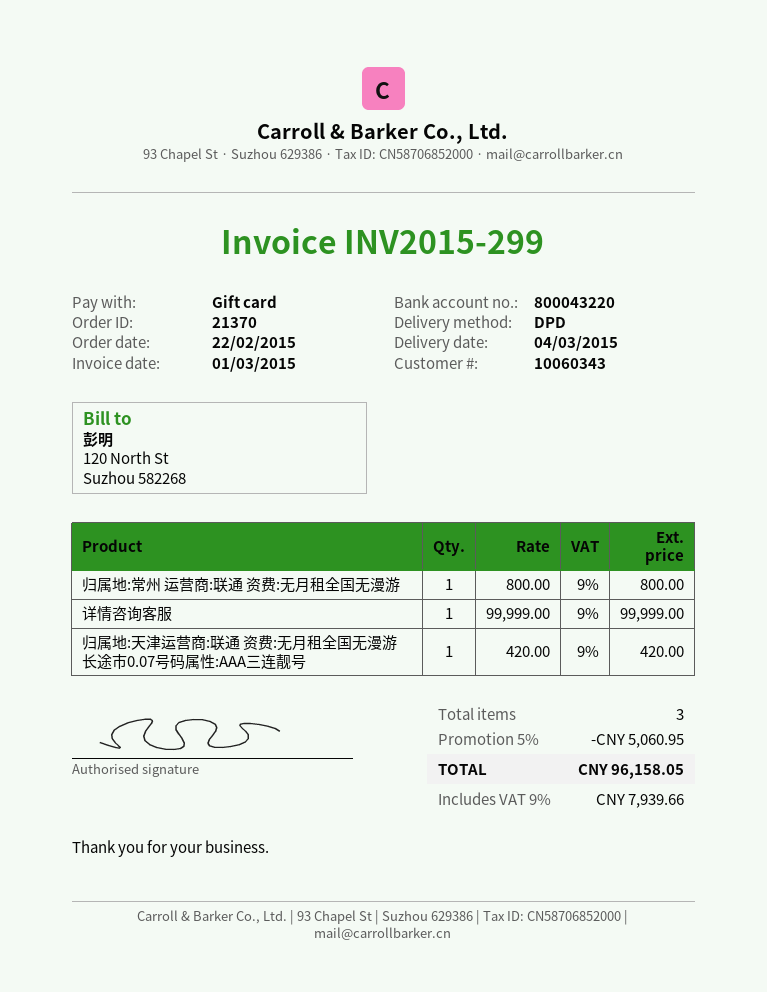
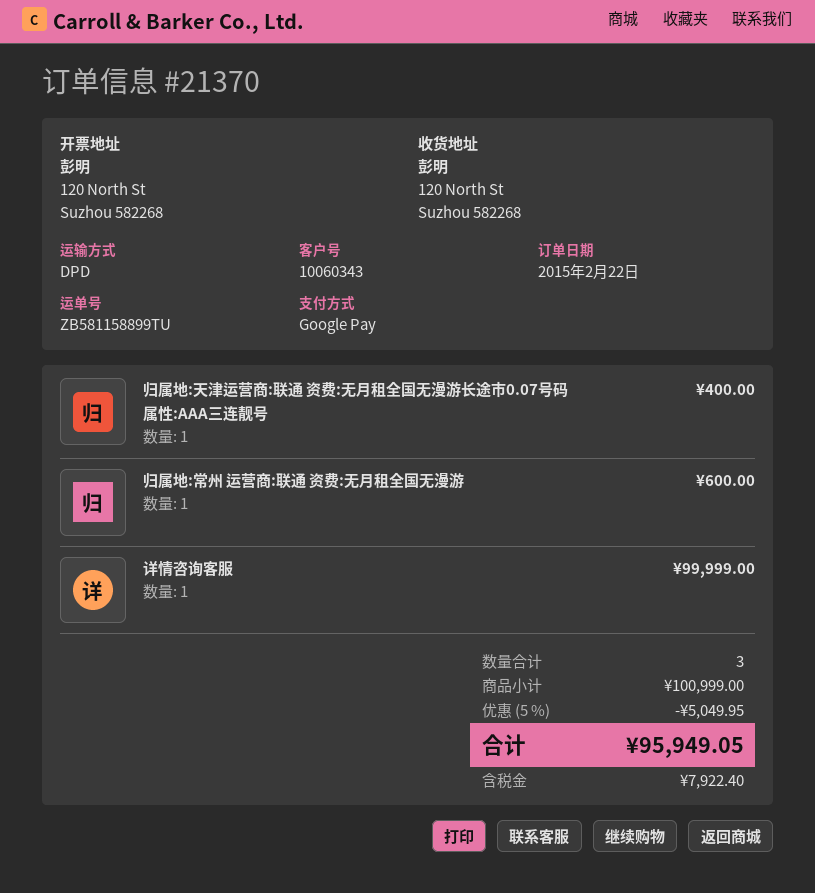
payment method: gift card -> Google Pay
归属地:常州 运营商:联通 资费:无月租全国无漫游: 1 for 800.00 -> 1 for 600.00
归属地:天津运营商:联通 资费:无月租全国无漫游长途市0.07号码属性:AAA三连靓号: 1 for 420.00 -> 1 for 400.00
discount: 5% = 5060.95 -> 5% = 5049.95
tax: 7939.66 -> 7922.40
total: 96158.05 -> 95949.05

